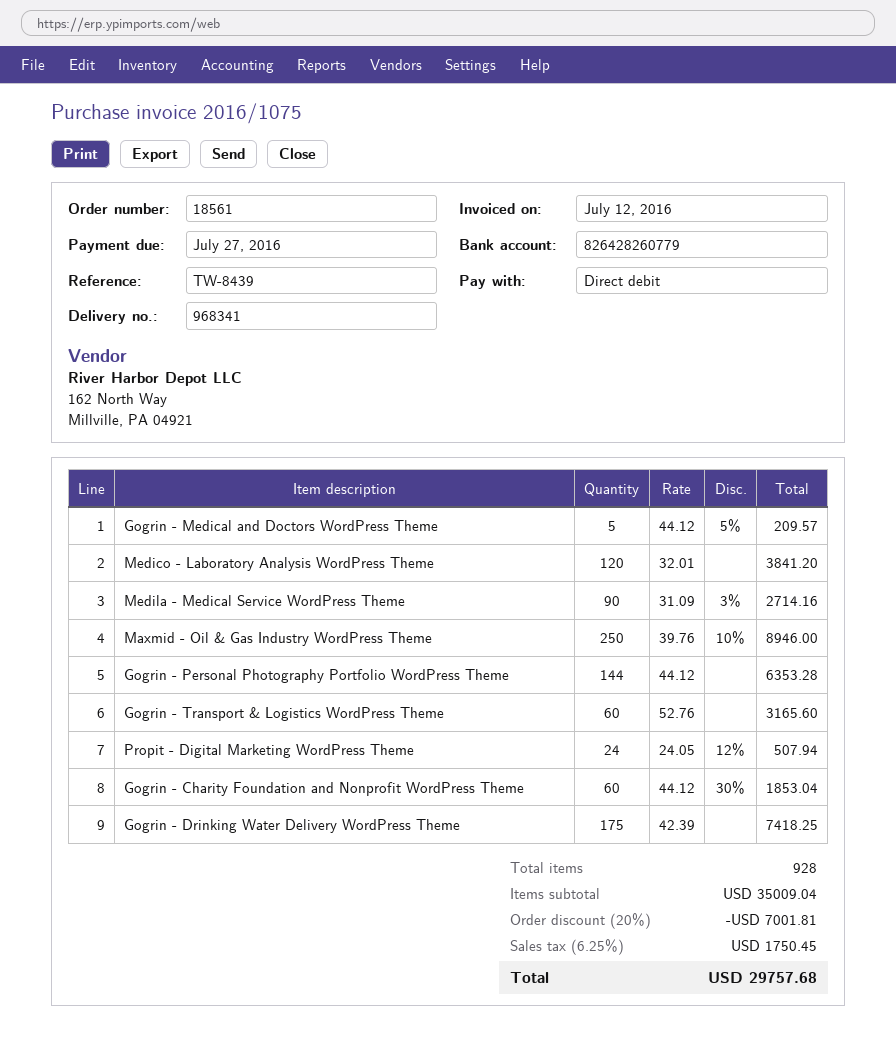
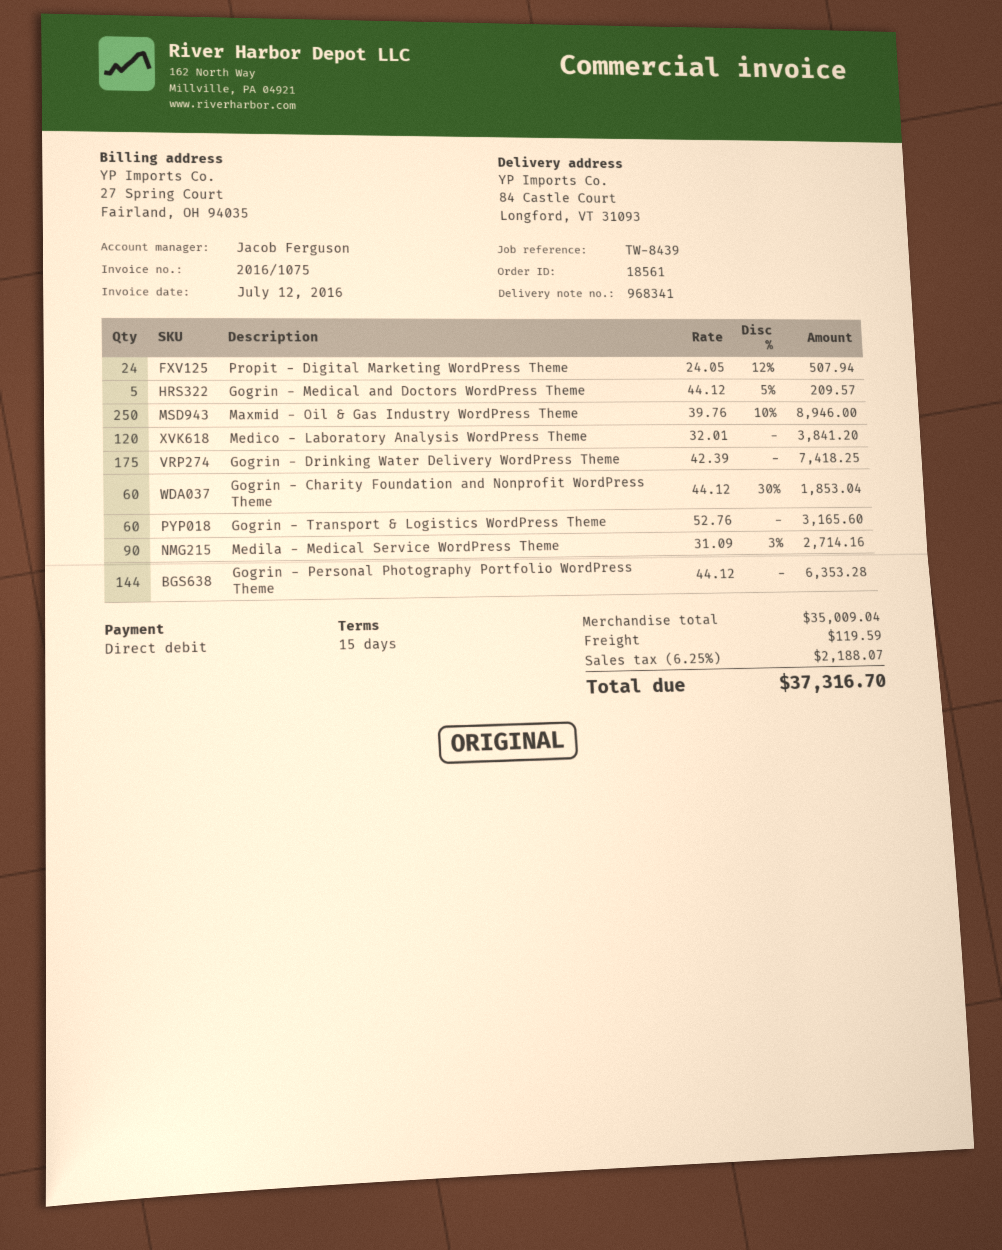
discount: 20% = 7001.81 -> none
shipping: none -> 119.59
tax: 6.25% = 1750.45 -> 6.25% = 2188.07
total: 29757.68 -> 37316.70

